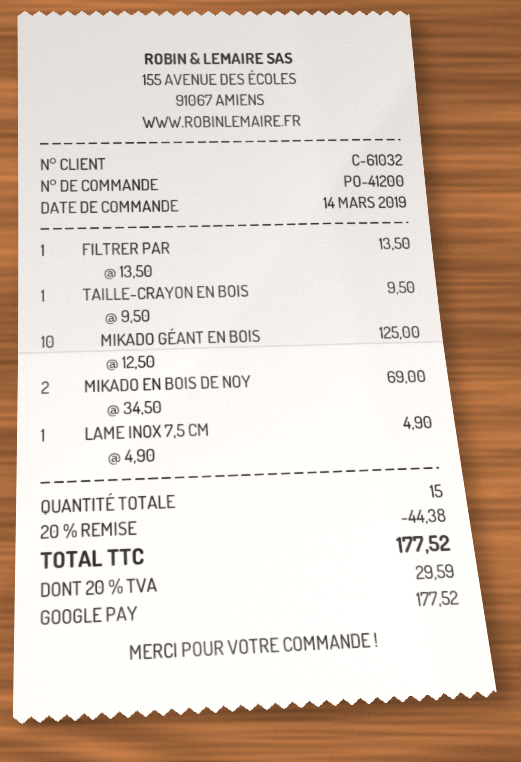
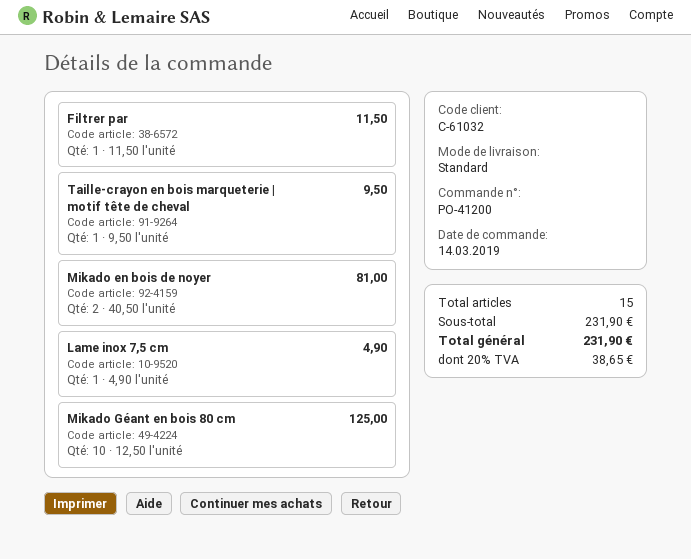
FILTRER PAR: 1 x 13.50 = 13.50 -> 1 x 11.50 = 11.50
MIKADO EN BOIS DE NOY: 2 x 34.50 = 69.00 -> 2 x 40.50 = 81.00
discount: 20% = 44.38 -> none
tax: 20% = 29.59 -> 20% = 38.65
total: 177.52 -> 231.90

